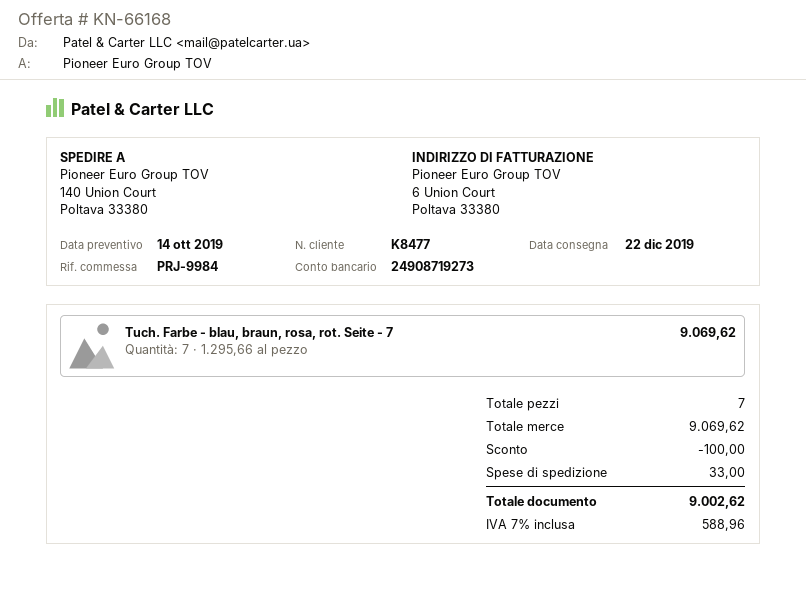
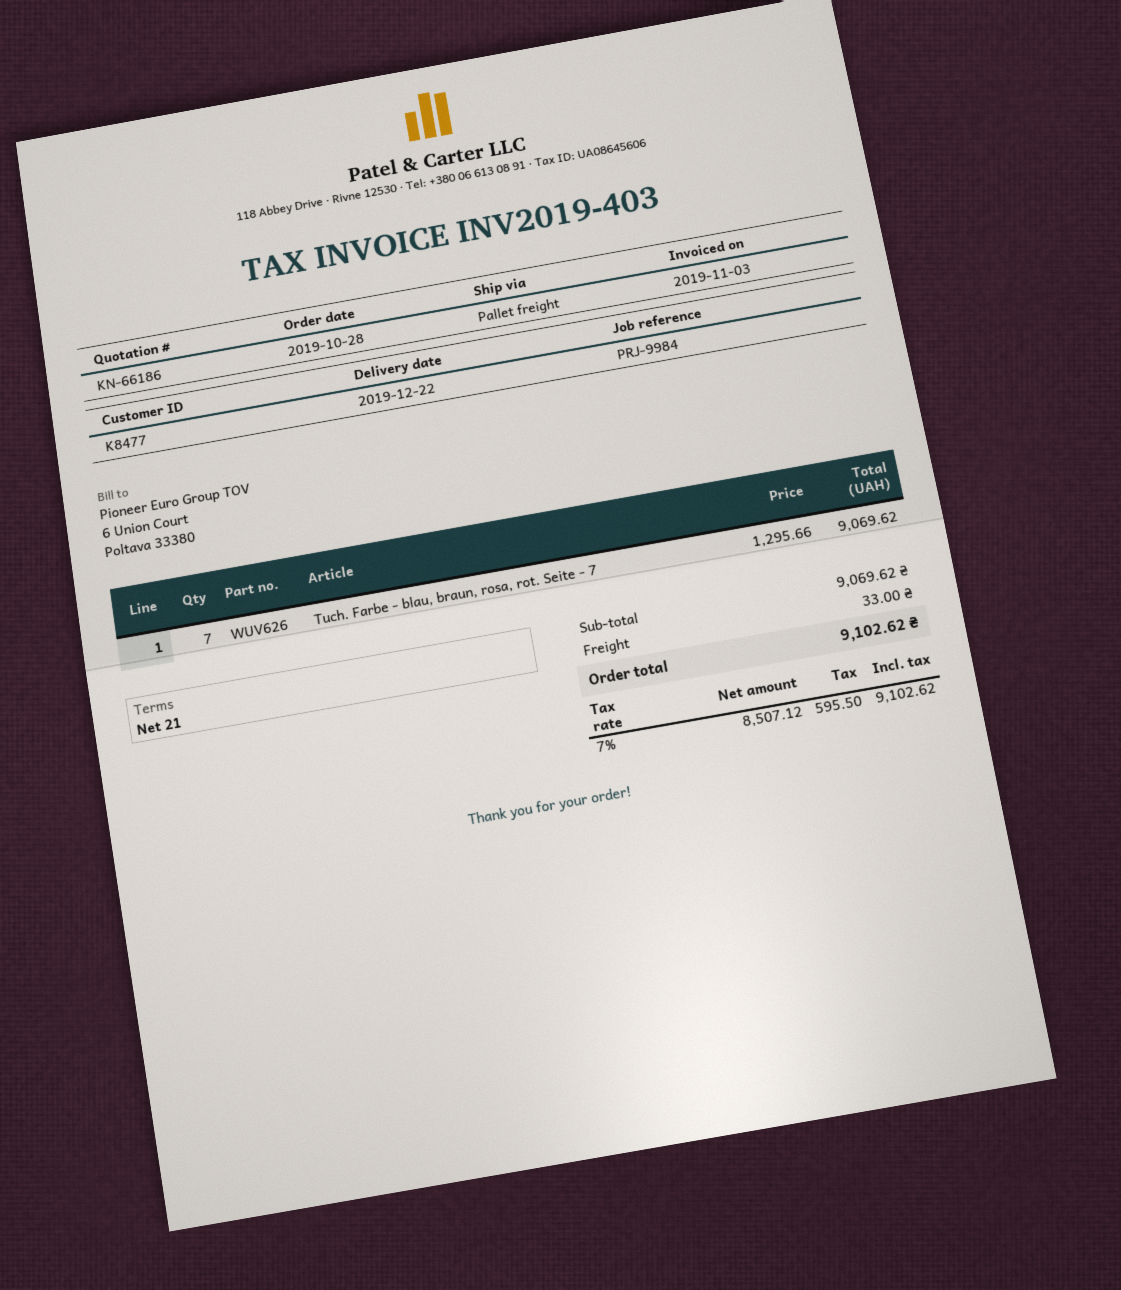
quote number: KN-66168 -> KN-66186
discount: 100.00 -> none
tax: 7% = 588.96 -> 7% = 595.50
total: 9002.62 -> 9102.62

